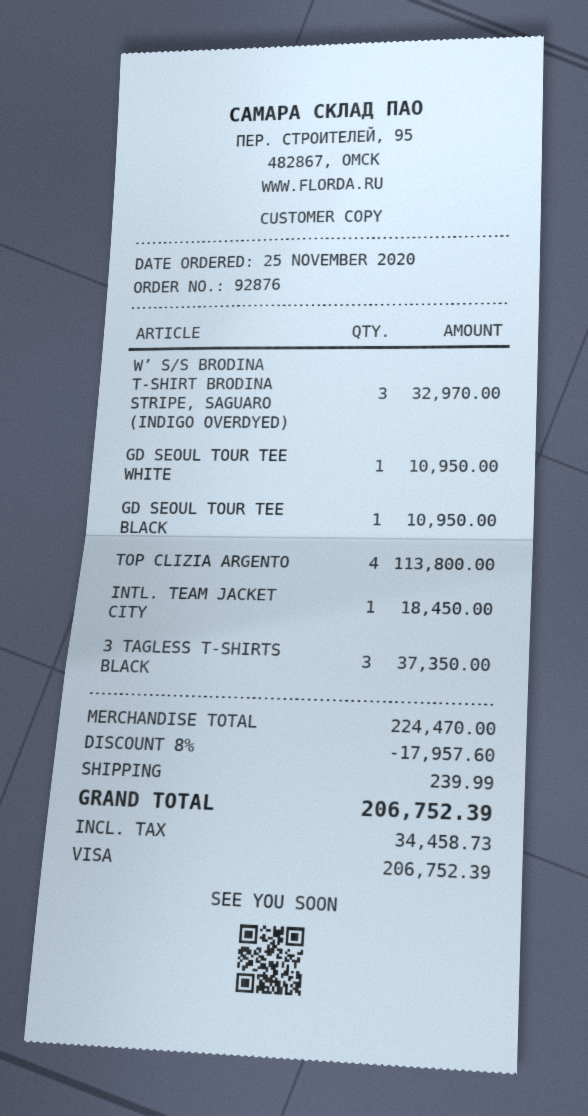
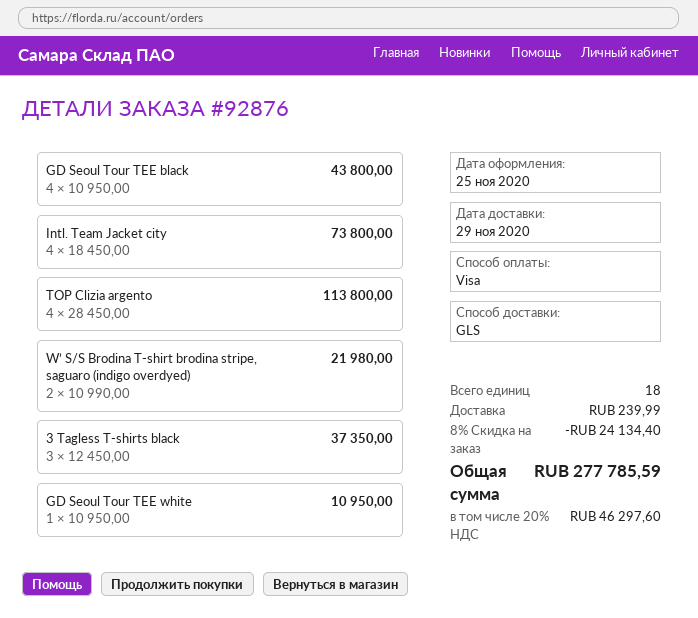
W’ S/S BRODINA T-SHIRT BRODINA STRIPE, SAGUARO (INDIGO OVERDYED): 3 for 32970.00 -> 2 for 21980.00
GD SEOUL TOUR TEE BLACK: 1 for 10950.00 -> 4 for 43800.00
INTL. TEAM JACKET CITY: 1 for 18450.00 -> 4 for 73800.00
discount: 8% = 17957.60 -> 8% = 24134.40
tax: 34458.73 -> 46297.60
total: 206752.39 -> 277785.59

